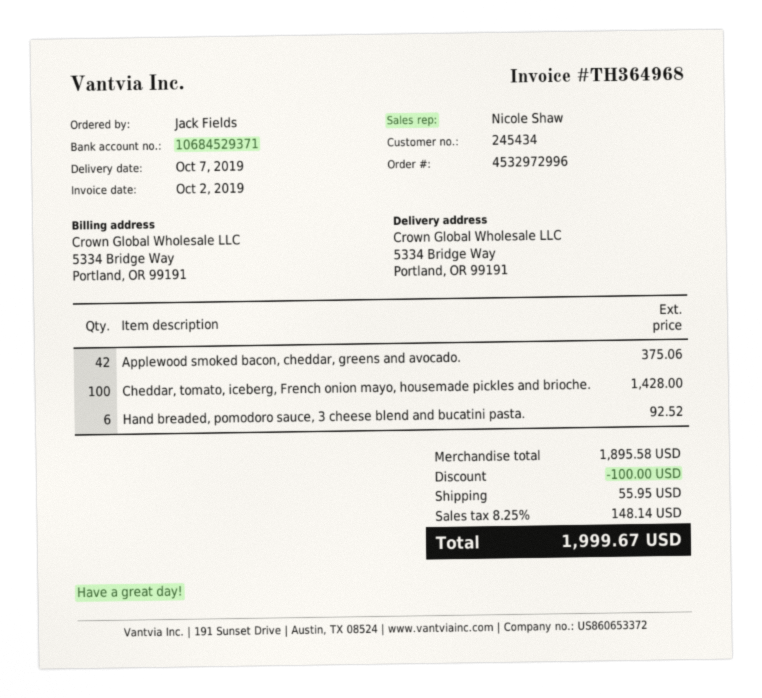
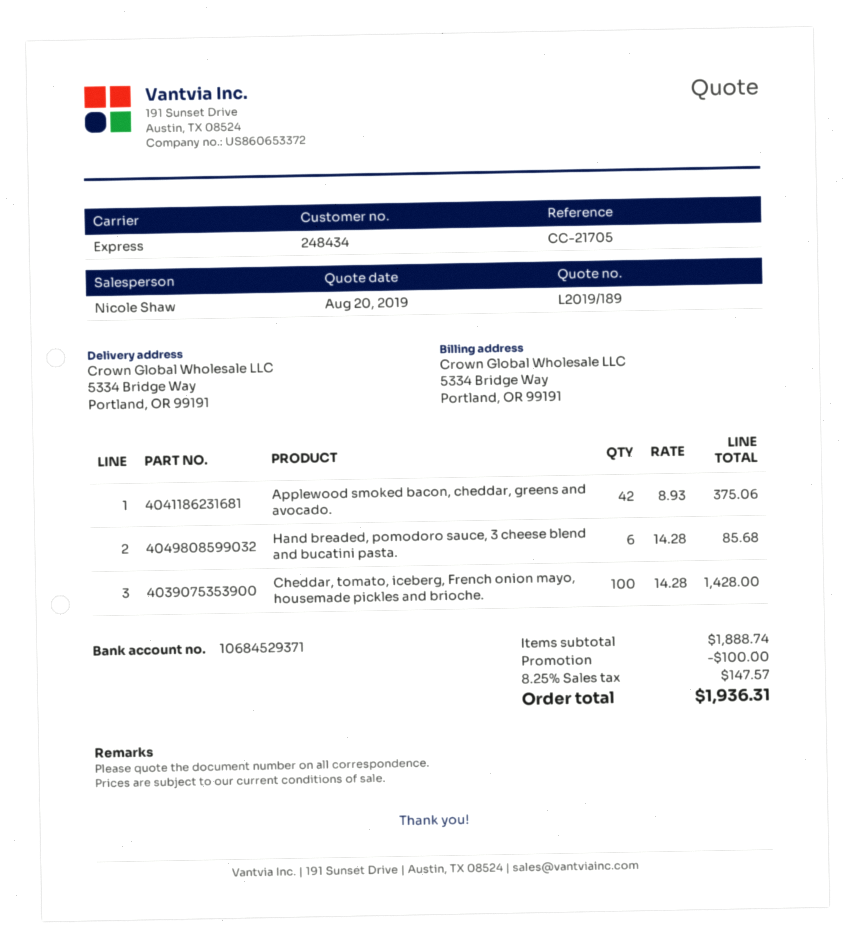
customer number: 245434 -> 248434
Hand breaded, pomodoro sauce, 3 cheese blend and bucatini pasta.: 6 for 92.52 -> 6 for 85.68
subtotal: 1895.58 -> 1888.74
shipping: 55.95 -> none
tax: 8.25% = 148.14 -> 8.25% = 147.57
total: 1999.67 -> 1936.31

